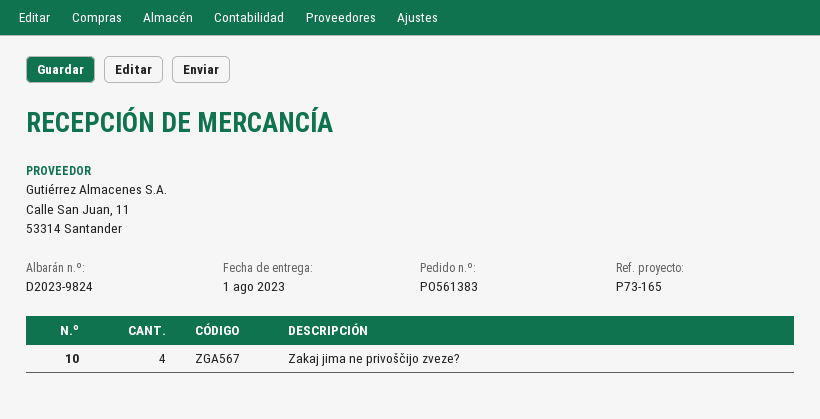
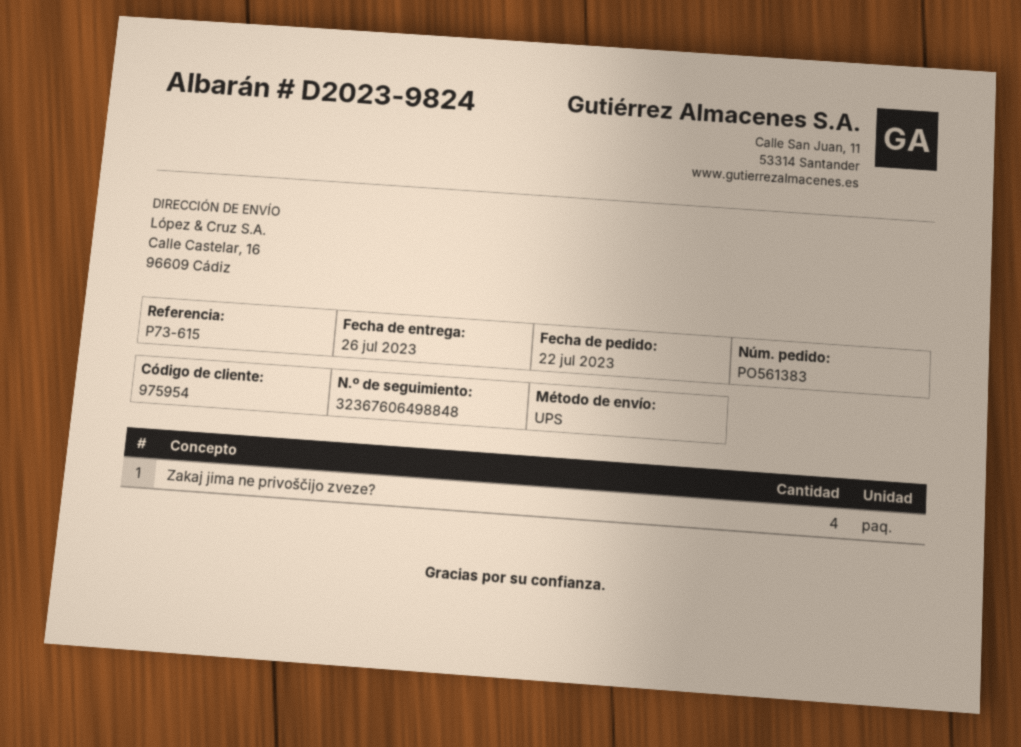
delivery date: 2023-08-01 -> 2023-07-26
reference: P73-165 -> P73-615

